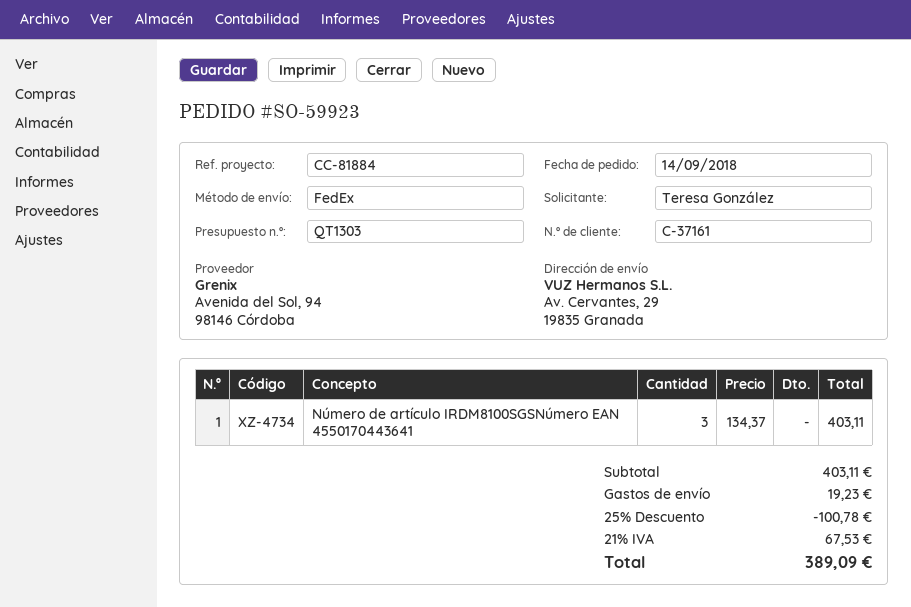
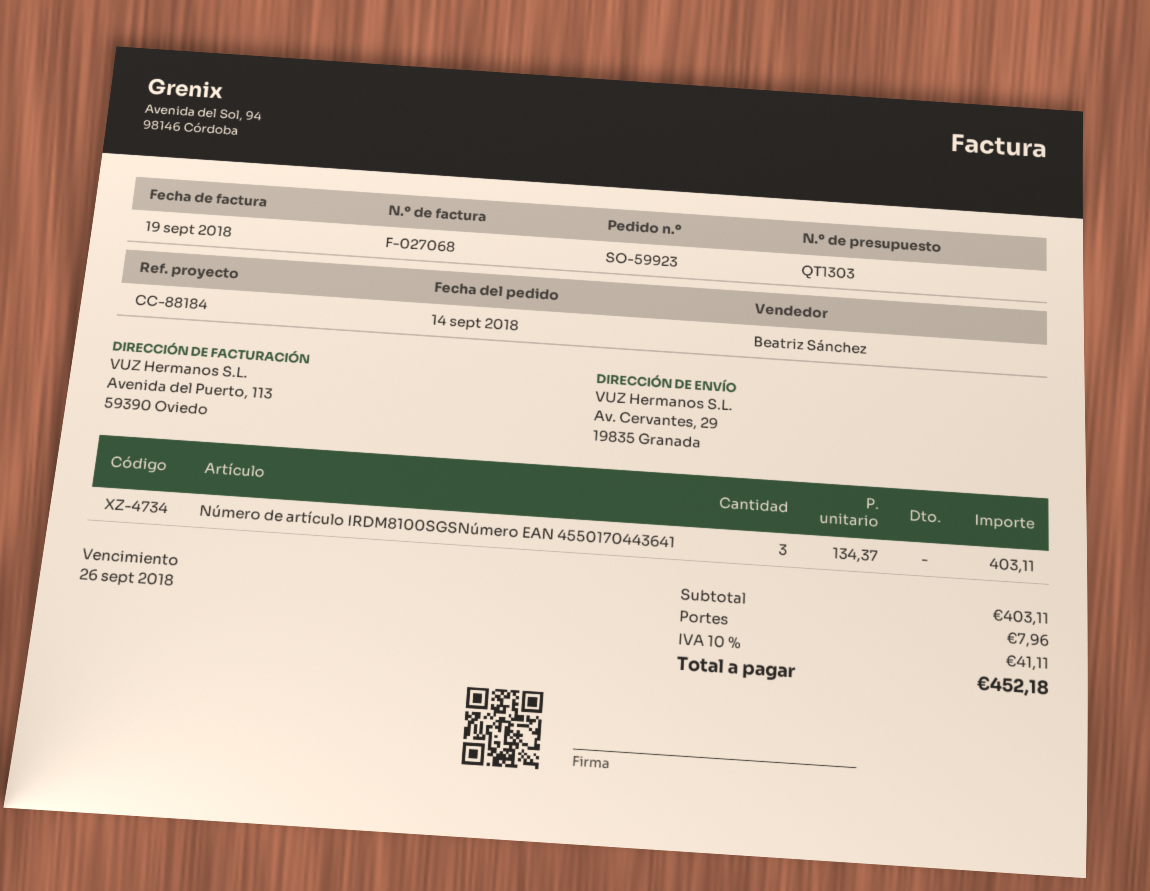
reference: CC-81884 -> CC-88184
discount: 25% = 100.78 -> none
shipping: 19.23 -> 7.96
tax: 21% = 67.53 -> 10% = 41.11
total: 389.09 -> 452.18

